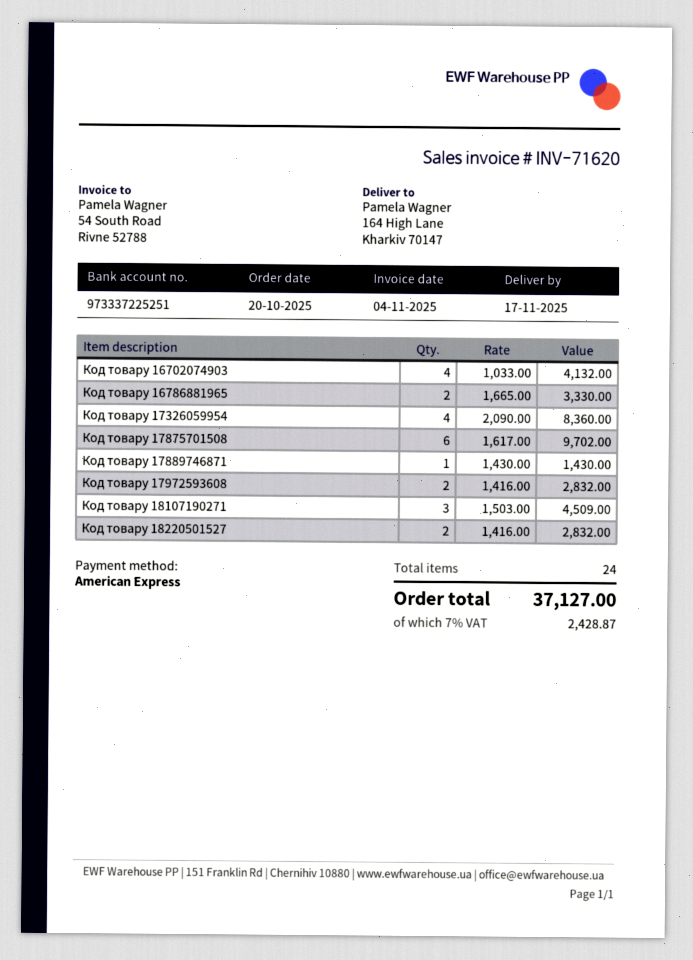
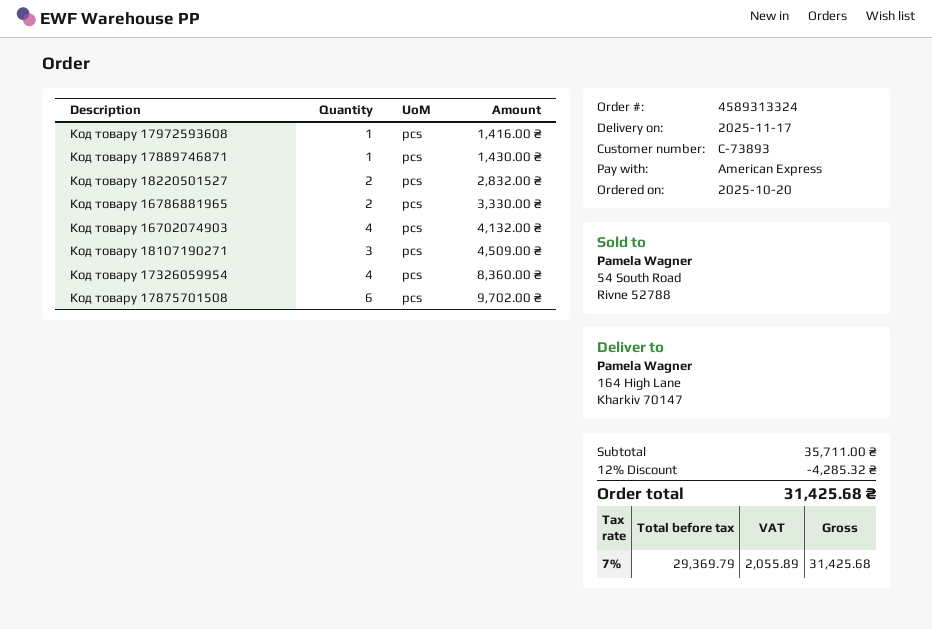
Код товару 17972593608: 2 for 2832.00 -> 1 for 1416.00
discount: none -> 12% = 4285.32
tax: 7% = 2428.87 -> 7% = 2055.89
total: 37127.00 -> 31425.68

